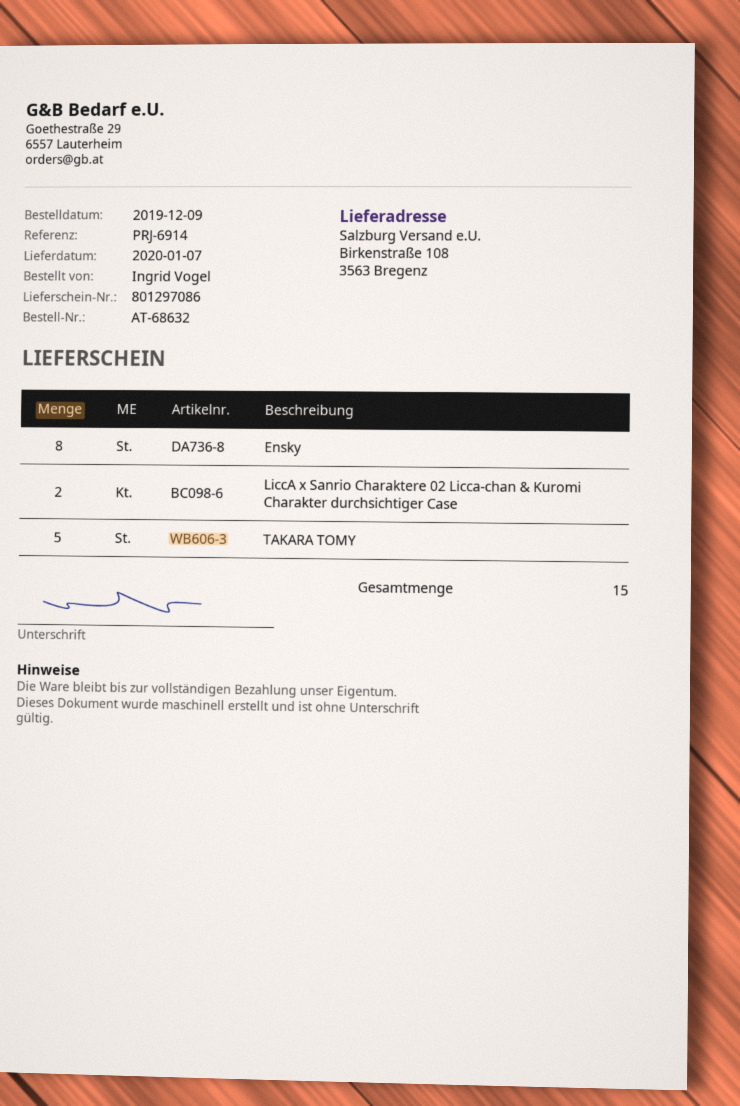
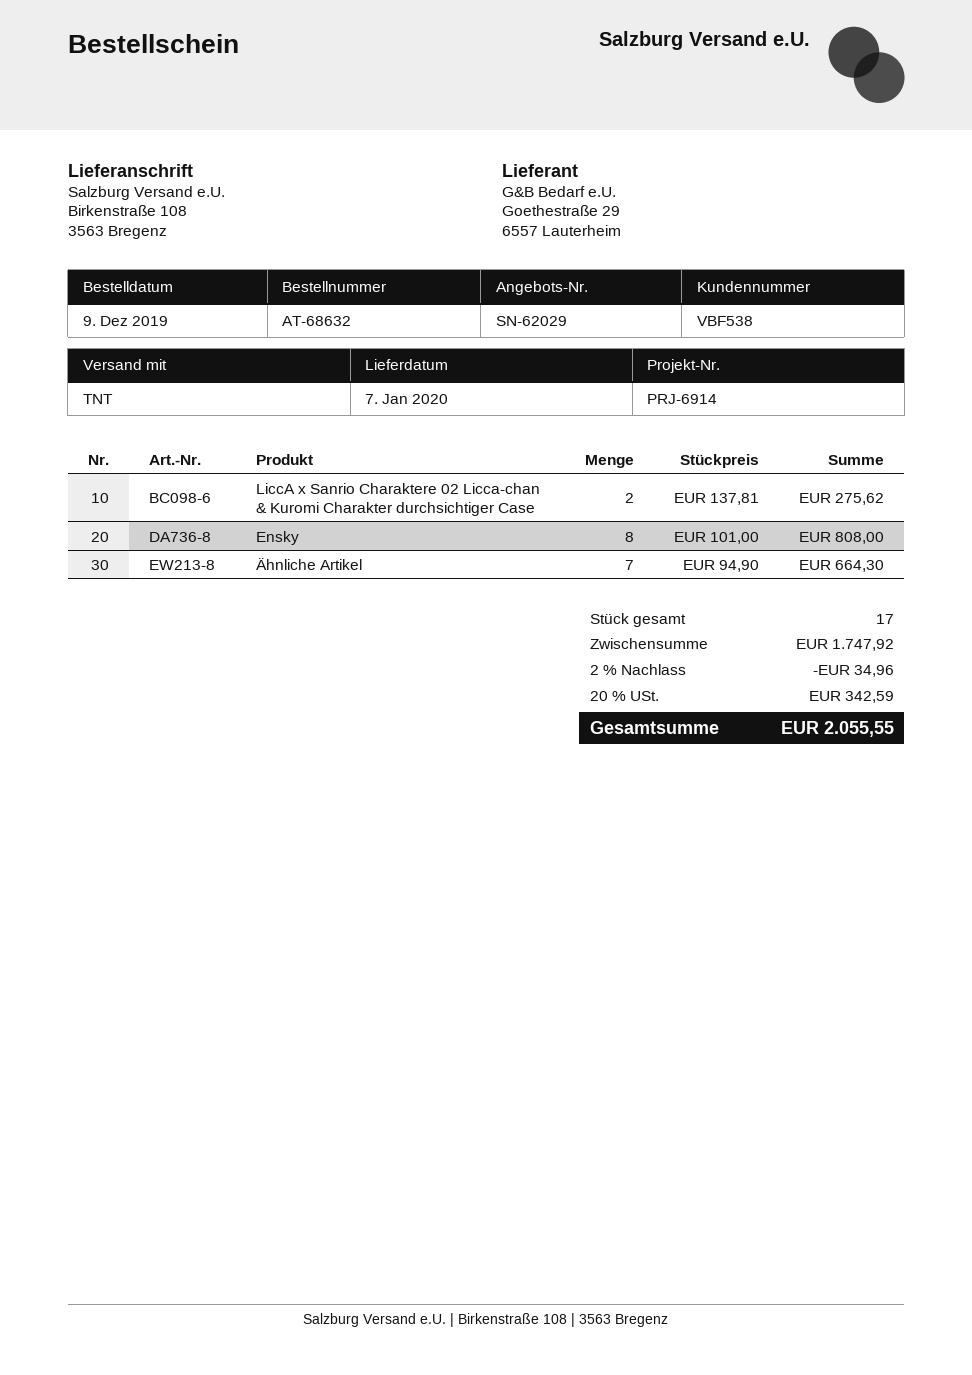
TAKARA TOMY: 5 -> none
Ähnliche Artikel: none -> 7
total quantity: 15 -> 17

